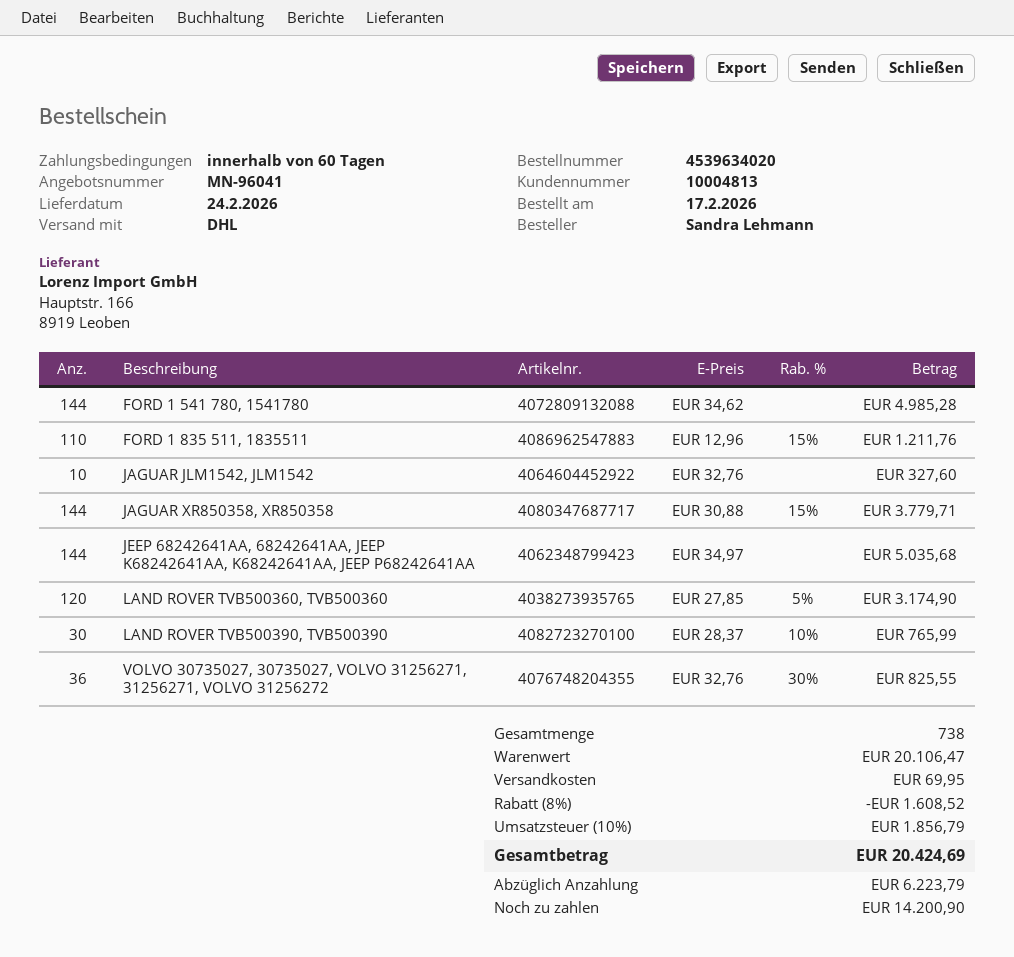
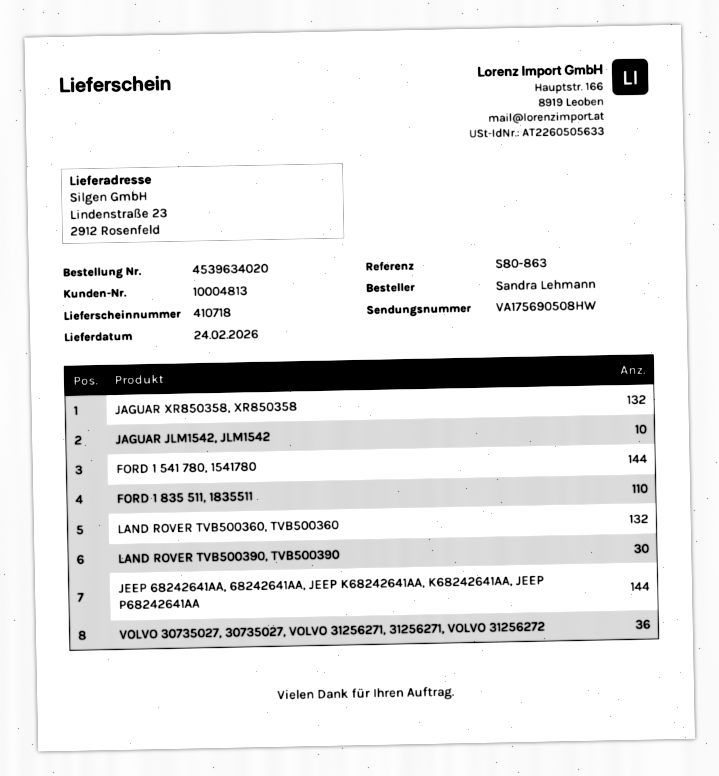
JAGUAR XR850358, XR850358: 144 -> 132
LAND ROVER TVB500360, TVB500360: 120 -> 132

